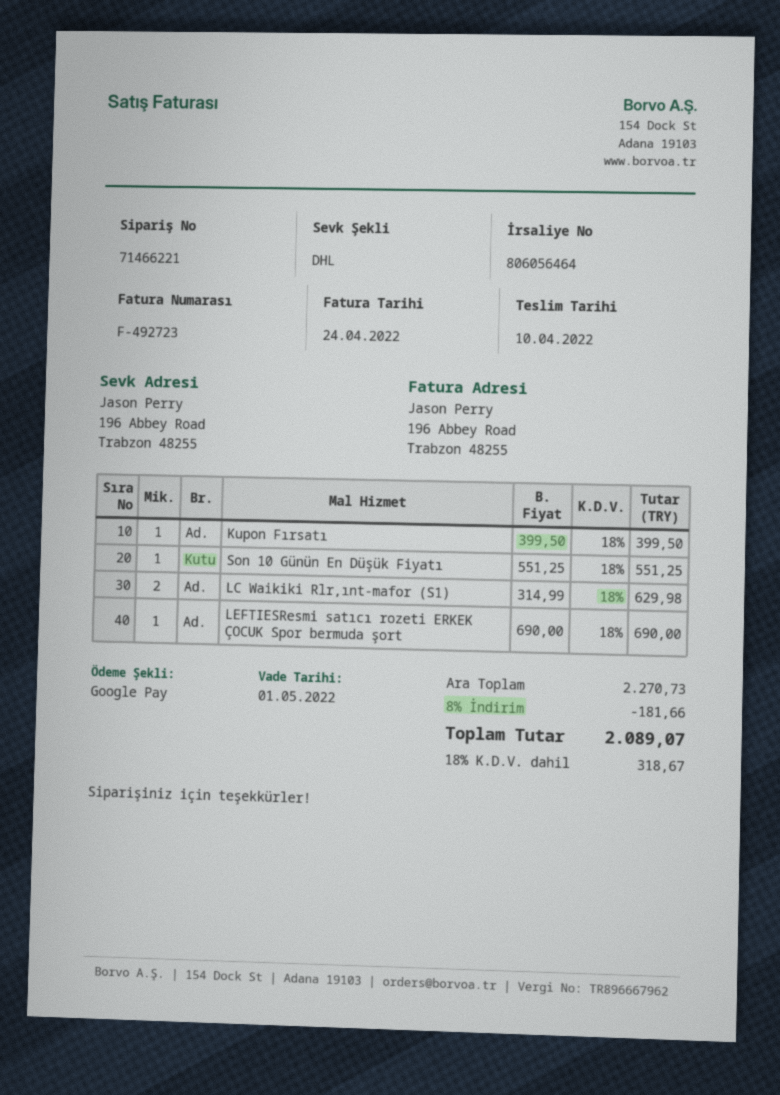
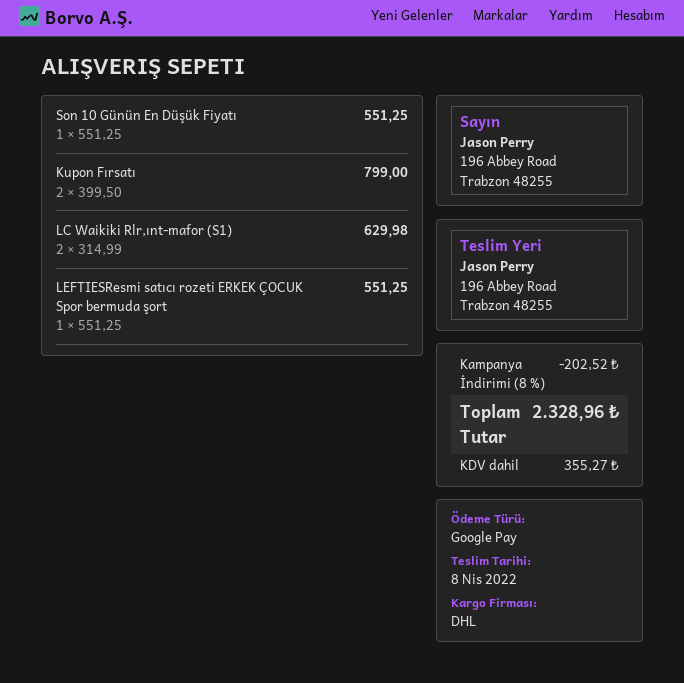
delivery date: 2022-04-10 -> 2022-04-08
Kupon Fırsatı: 1 x 399.50 = 399.50 -> 2 x 399.50 = 799.00
LEFTIESResmi satıcı rozeti ERKEK ÇOCUK Spor bermuda şort: 1 x 690.00 = 690.00 -> 1 x 551.25 = 551.25
discount: 8% = 181.66 -> 8% = 202.52
tax: 318.67 -> 355.27
total: 2089.07 -> 2328.96

